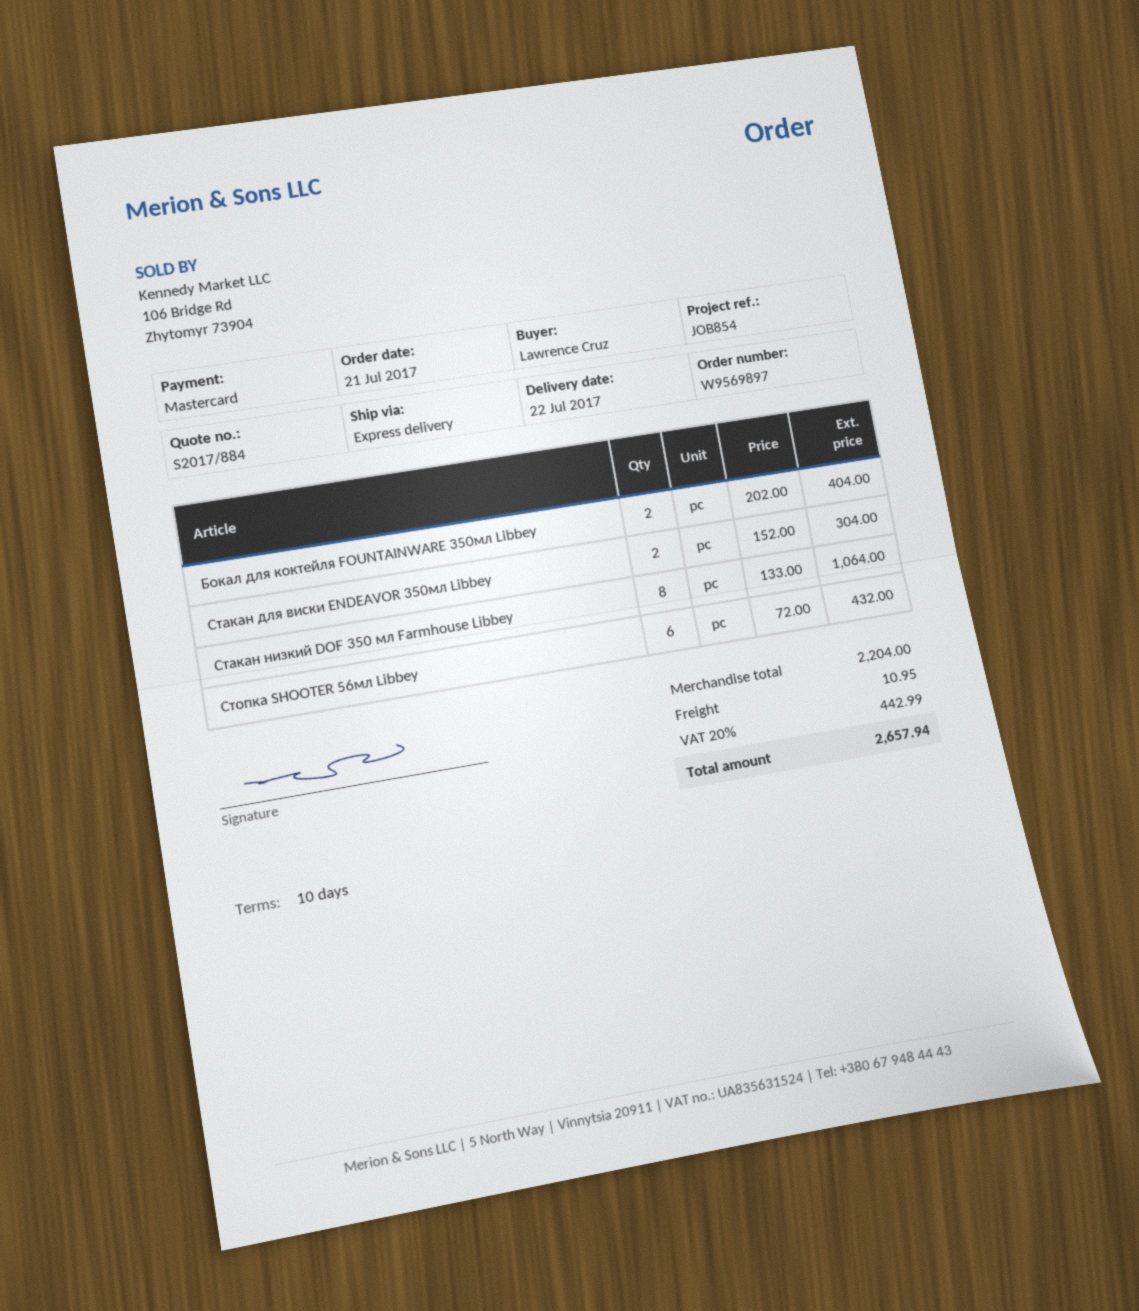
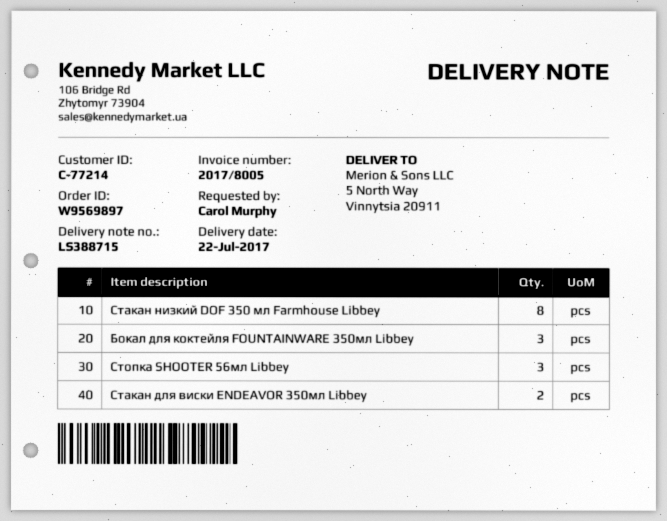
ordered by: Lawrence Cruz -> Carol Murphy
Бокал для коктейля FOUNTAINWARE 350мл Libbey: 2 -> 3
Стопка SHOOTER 56мл Libbey: 6 -> 3

